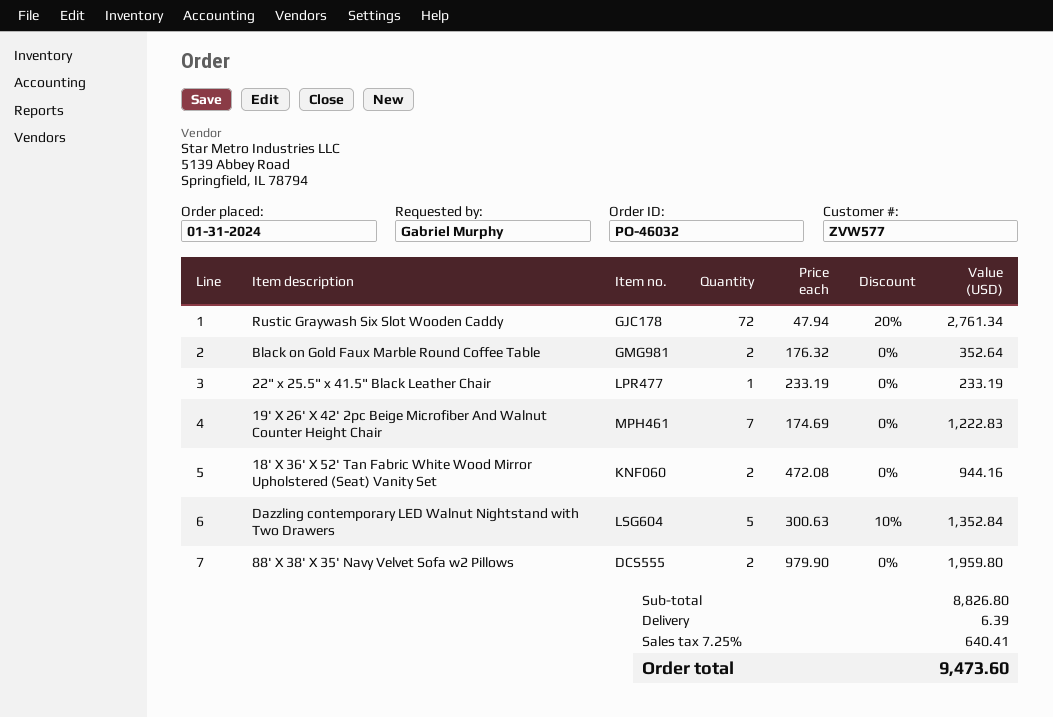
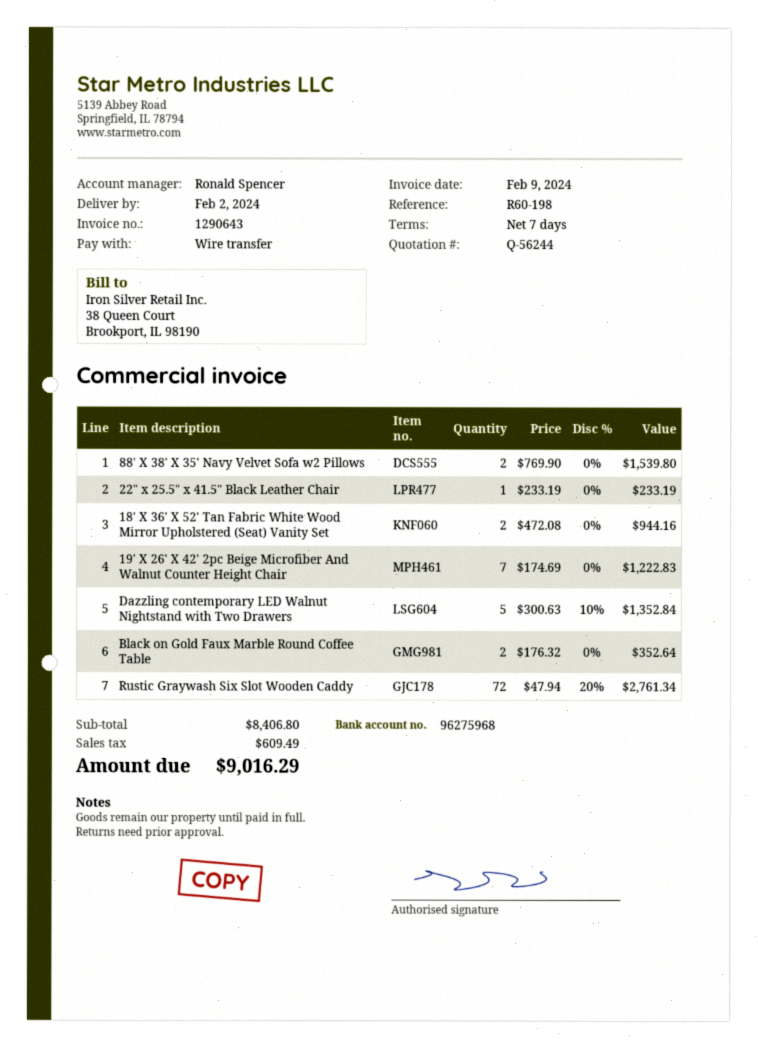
88' X 38' X 35' Navy Velvet Sofa w2 Pillows: 2 x 979.90 = 1959.80 -> 2 x 769.90 = 1539.80
subtotal: 8826.80 -> 8406.80
shipping: 6.39 -> none
tax: 640.41 -> 609.49
total: 9473.60 -> 9016.29

